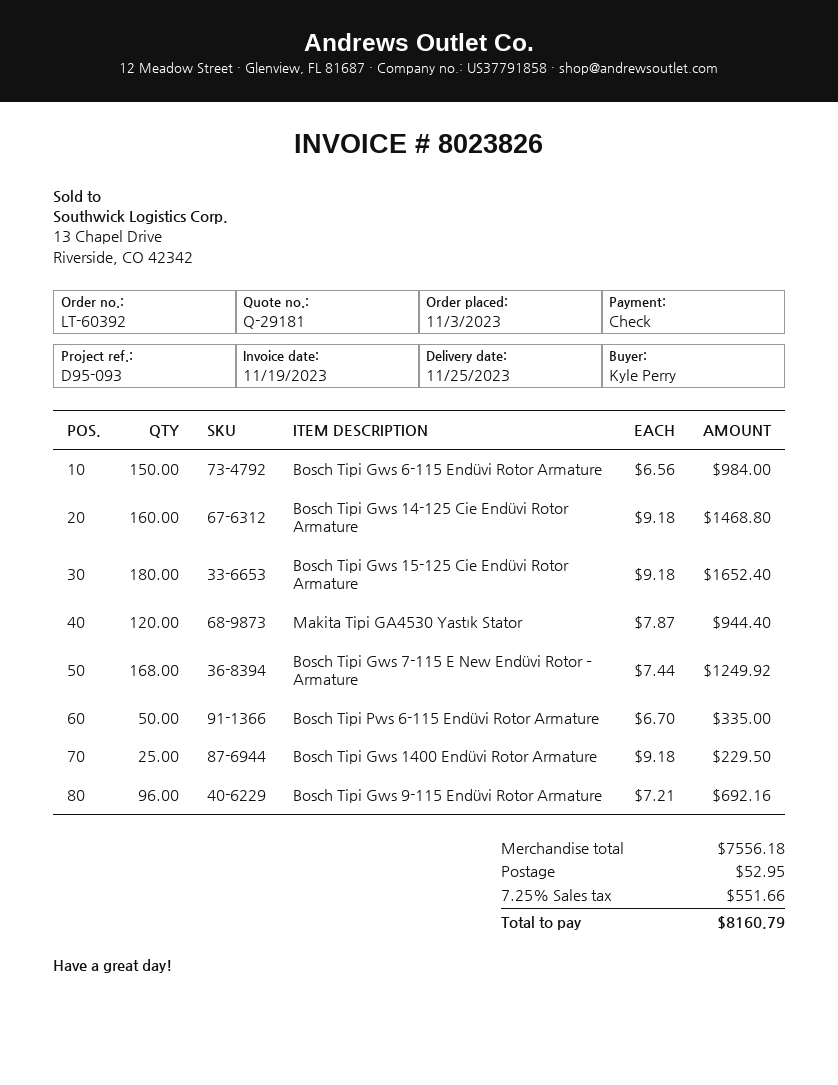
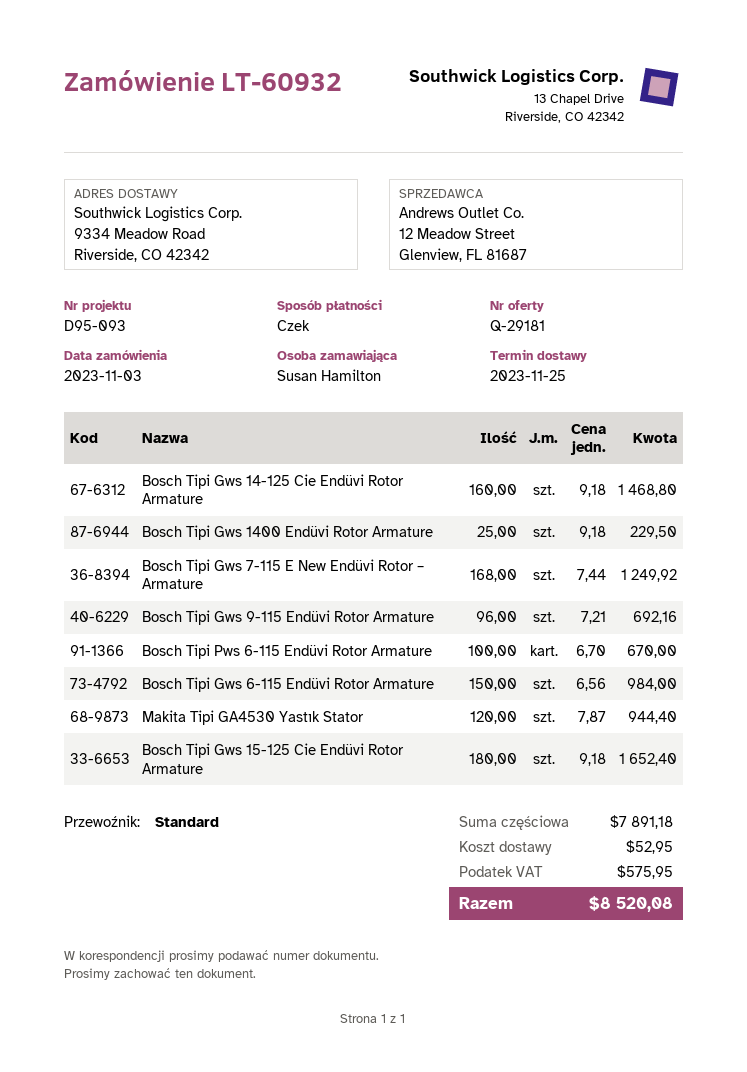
order number: LT-60392 -> LT-60932
ordered by: Kyle Perry -> Susan Hamilton
Bosch Tipi Pws 6-115 Endüvi Rotor Armature: 50 x 6.70 = 335.00 -> 100 x 6.70 = 670.00
subtotal: 7556.18 -> 7891.18
tax: 551.66 -> 575.95
total: 8160.79 -> 8520.08

